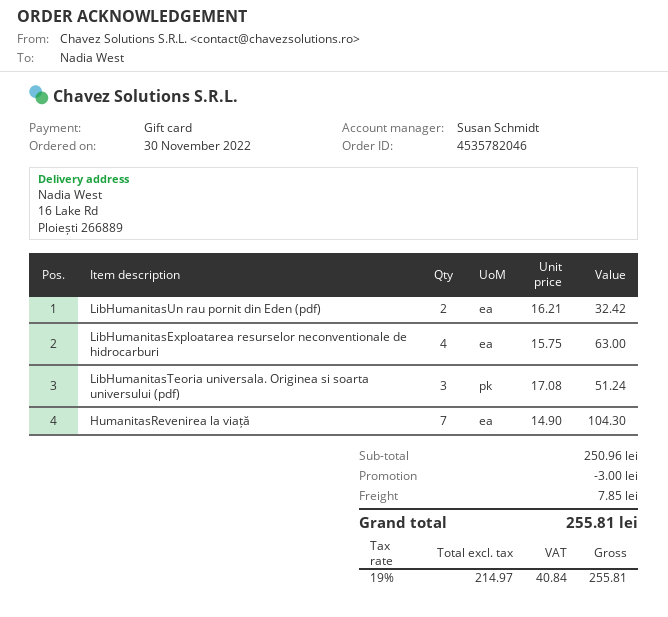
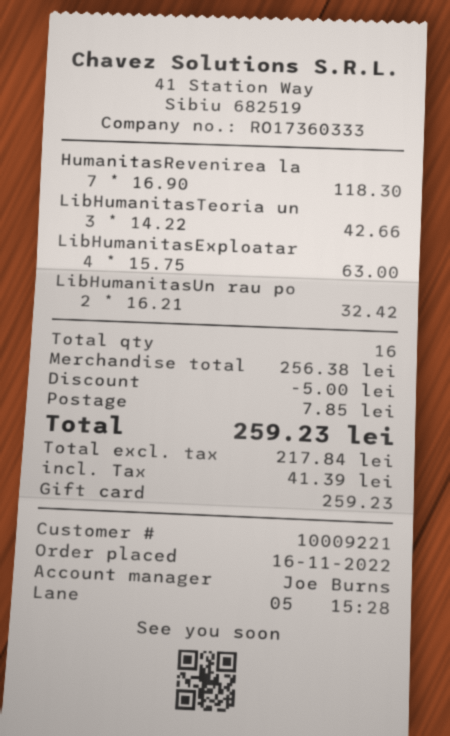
order date: 2022-11-30 -> 2022-11-16
sales rep: Susan Schmidt -> Joe Burns
LibHumanitasTeoria universala. Originea si soarta universului (pdf): 3 x 17.08 = 51.24 -> 3 x 14.22 = 42.66
HumanitasRevenirea la viață: 7 x 14.90 = 104.30 -> 7 x 16.90 = 118.30
subtotal: 250.96 -> 256.38
discount: 3.00 -> 5.00
net: 214.97 -> 217.84
tax: 40.84 -> 41.39
total: 255.81 -> 259.23

